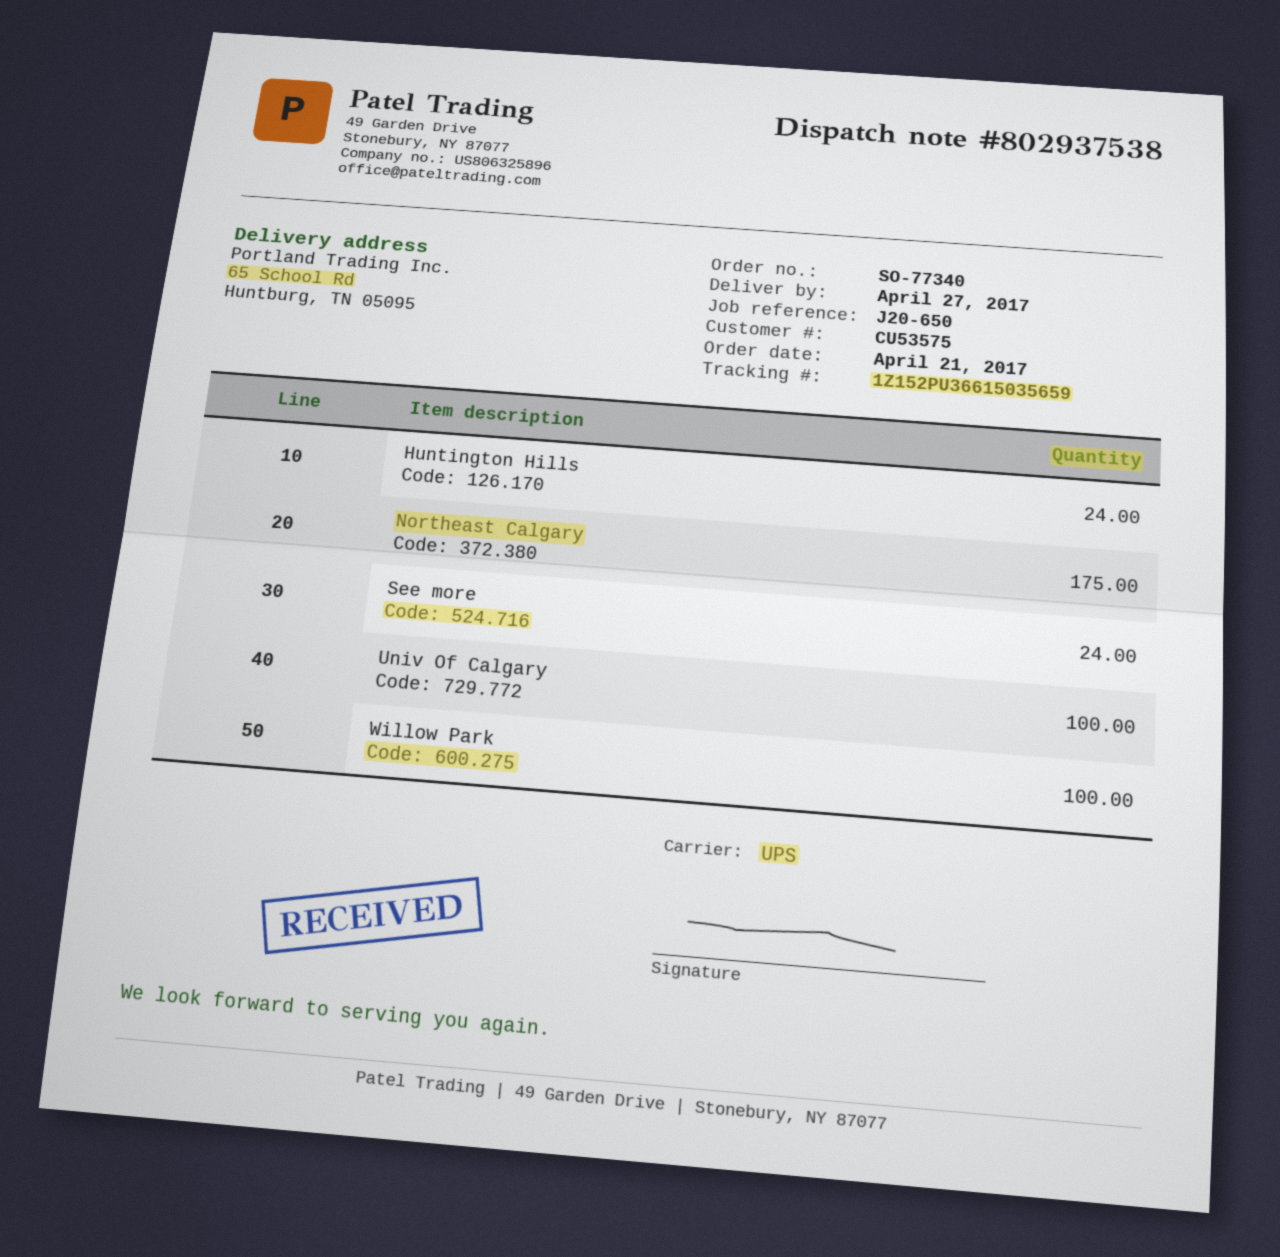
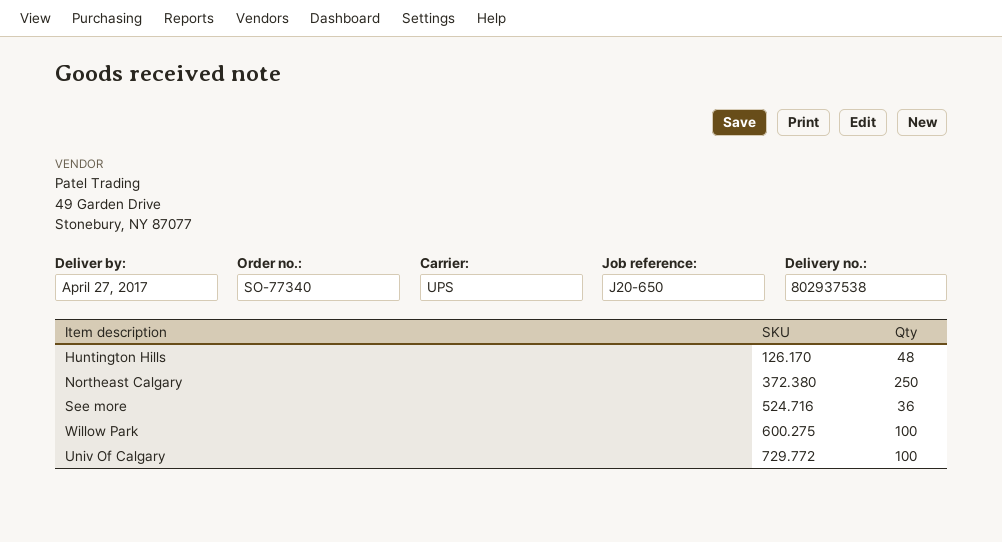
Huntington Hills: 24 -> 48
Northeast Calgary: 175 -> 250
See more: 24 -> 36

